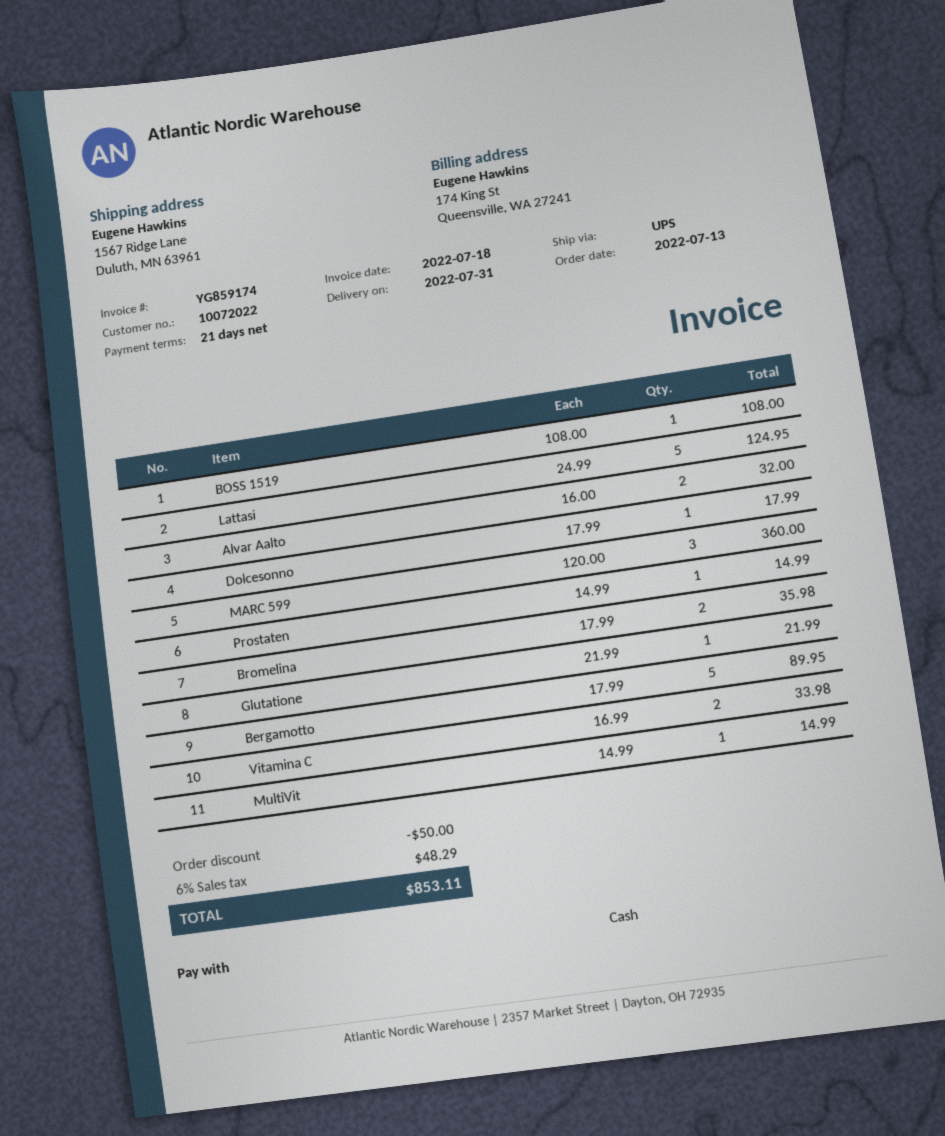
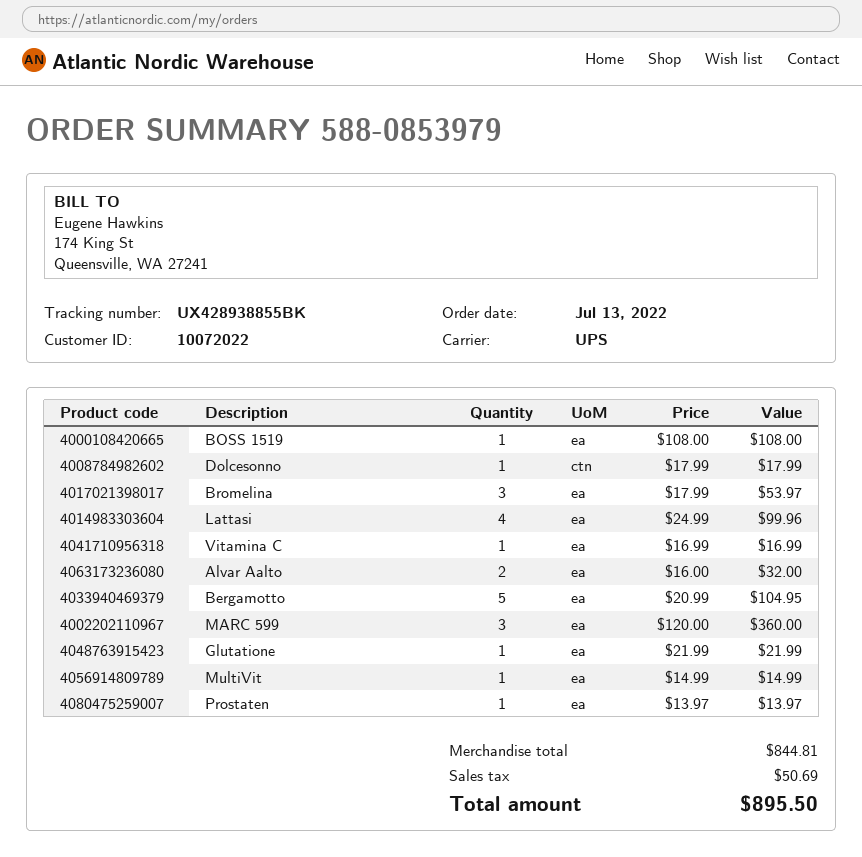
Lattasi: 5 x 24.99 = 124.95 -> 4 x 24.99 = 99.96
Prostaten: 1 x 14.99 = 14.99 -> 1 x 13.97 = 13.97
Bromelina: 2 x 17.99 = 35.98 -> 3 x 17.99 = 53.97
Bergamotto: 5 x 17.99 = 89.95 -> 5 x 20.99 = 104.95
Vitamina C: 2 x 16.99 = 33.98 -> 1 x 16.99 = 16.99
discount: 50.00 -> none
tax: 48.29 -> 50.69
total: 853.11 -> 895.50

